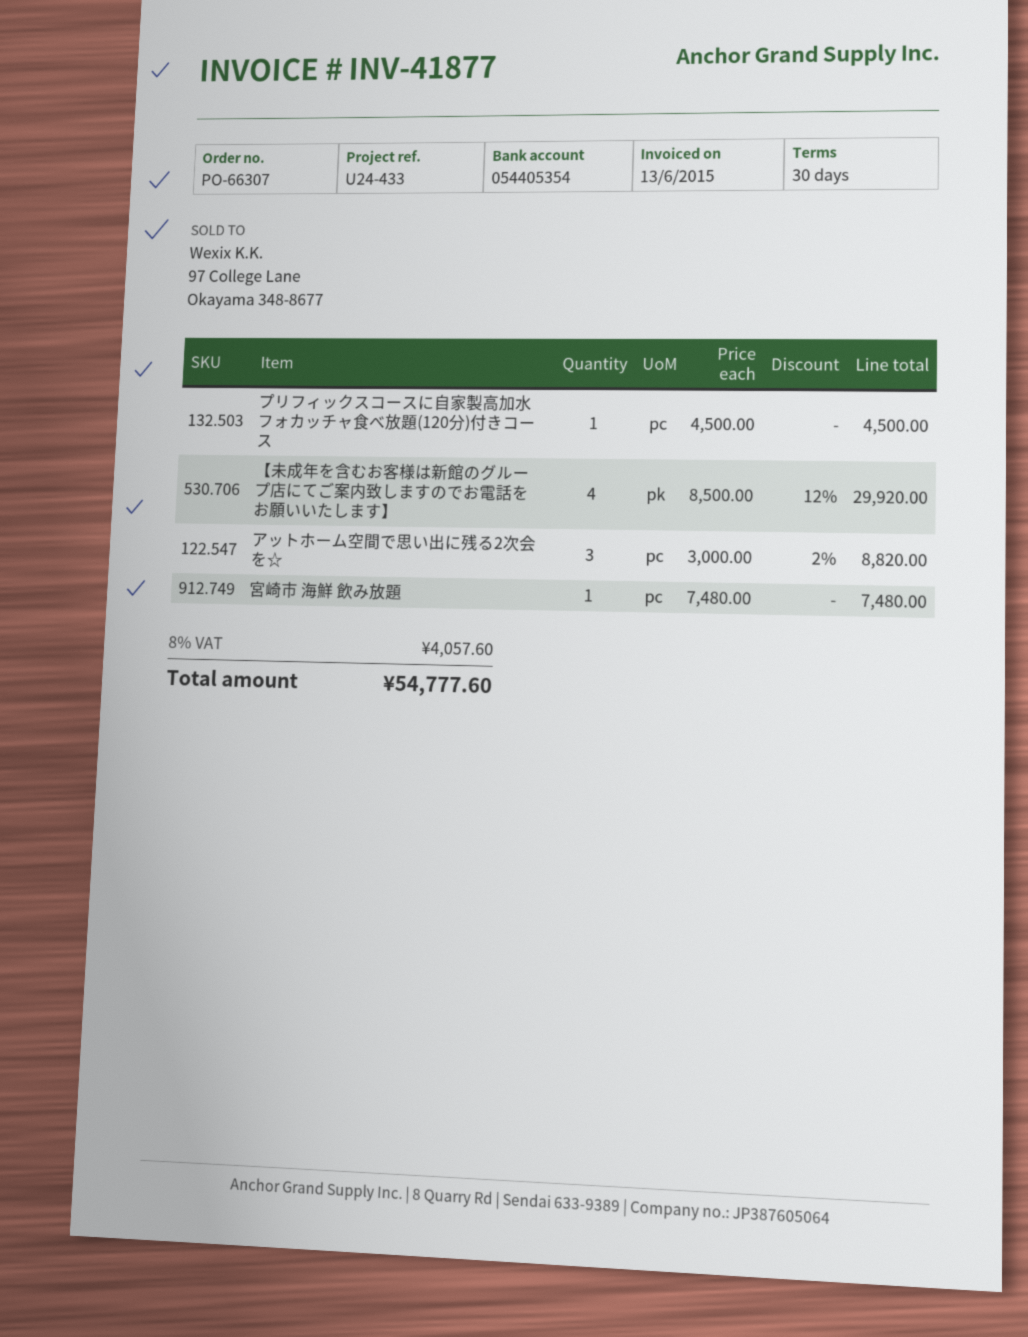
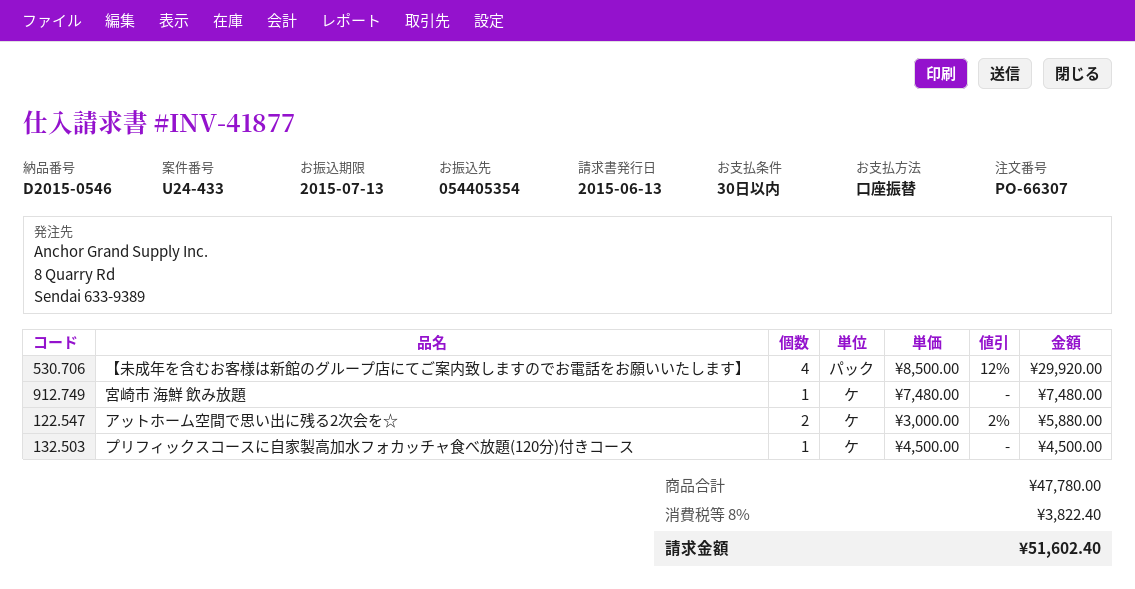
アットホーム空間で思い出に残る2次会を☆: 3 x 3000.00 - 2% = 8820.00 -> 2 x 3000.00 - 2% = 5880.00
tax: 8% = 4057.60 -> 8% = 3822.40
total: 54777.60 -> 51602.40

